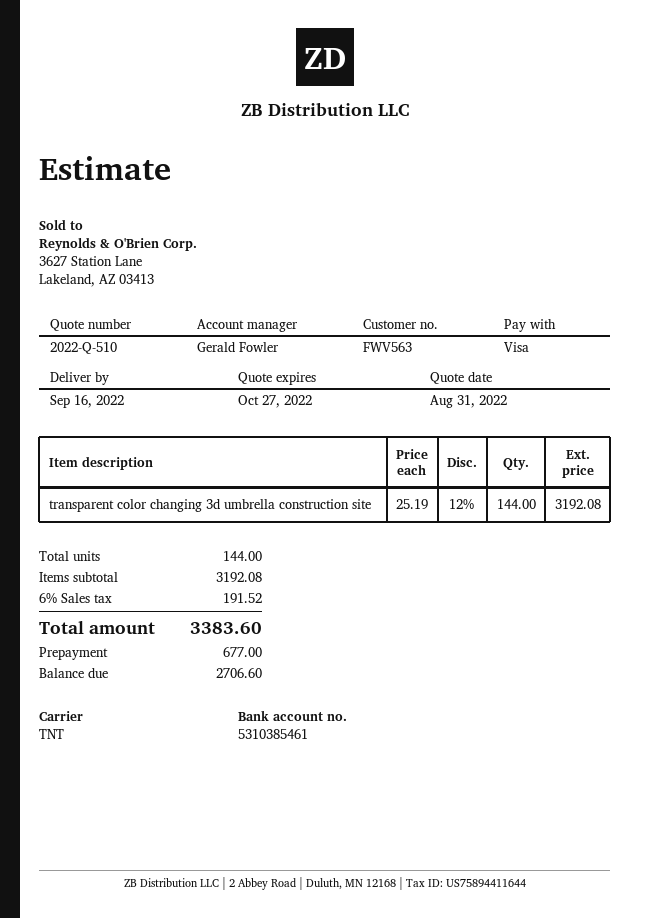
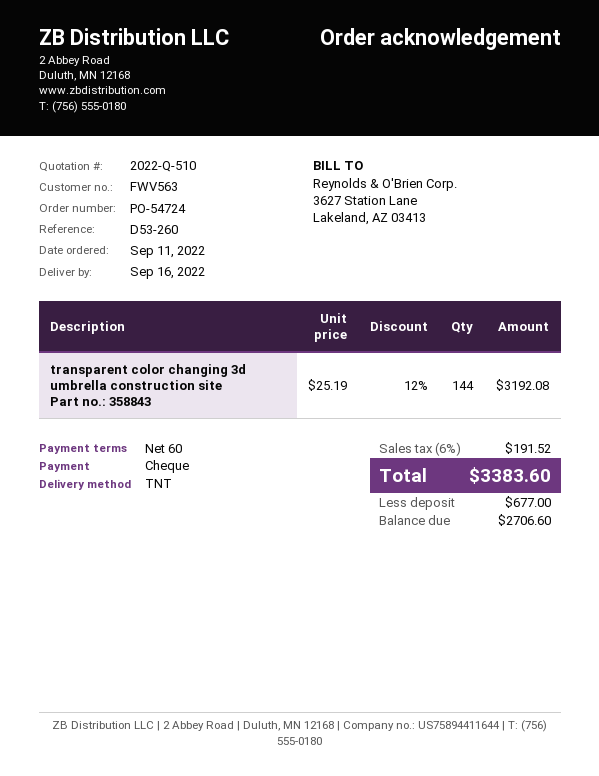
payment method: Visa -> cheque

